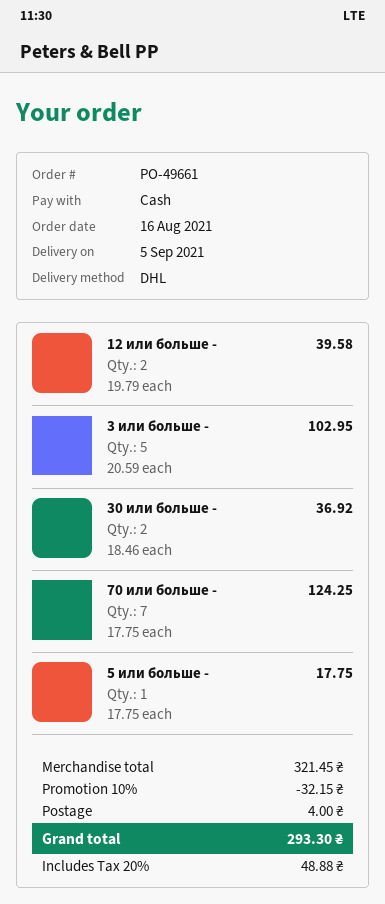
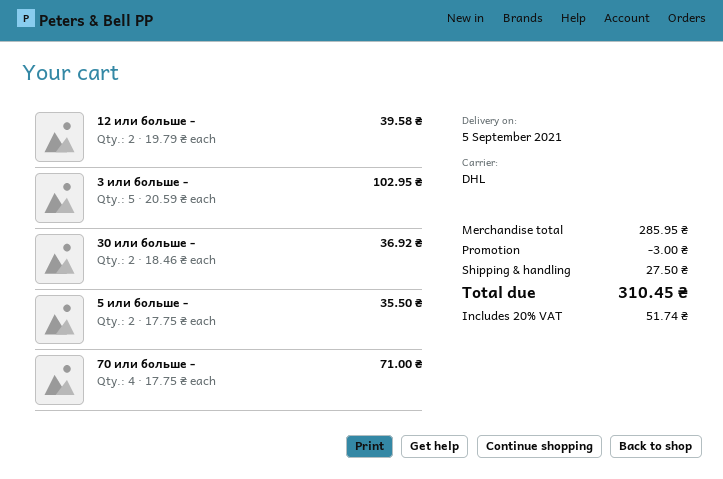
70 или больше -: 7 x 17.75 = 124.25 -> 4 x 17.75 = 71.00
5 или больше -: 1 x 17.75 = 17.75 -> 2 x 17.75 = 35.50
subtotal: 321.45 -> 285.95
discount: 32.15 -> 3.00
shipping: 4.00 -> 27.50
tax: 20% = 48.88 -> 20% = 51.74
total: 293.30 -> 310.45

